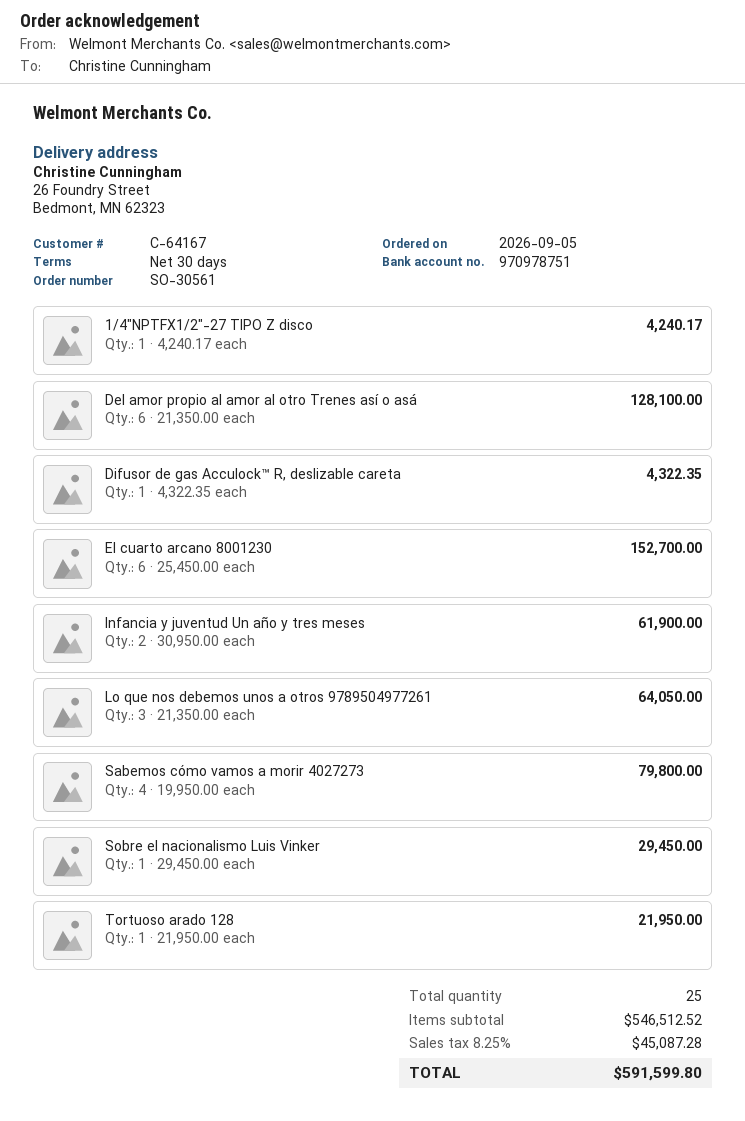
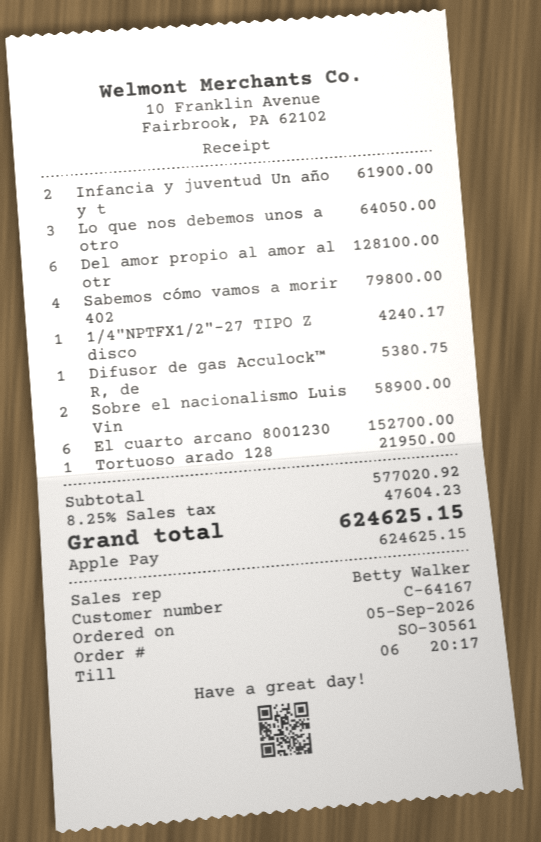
Difusor de gas Acculock™ R, deslizable careta: 1 for 4322.35 -> 1 for 5380.75
Sobre el nacionalismo Luis Vinker: 1 for 29450.00 -> 2 for 58900.00
subtotal: 546512.52 -> 577020.92
tax: 8.25% = 45087.28 -> 8.25% = 47604.23
total: 591599.80 -> 624625.15

